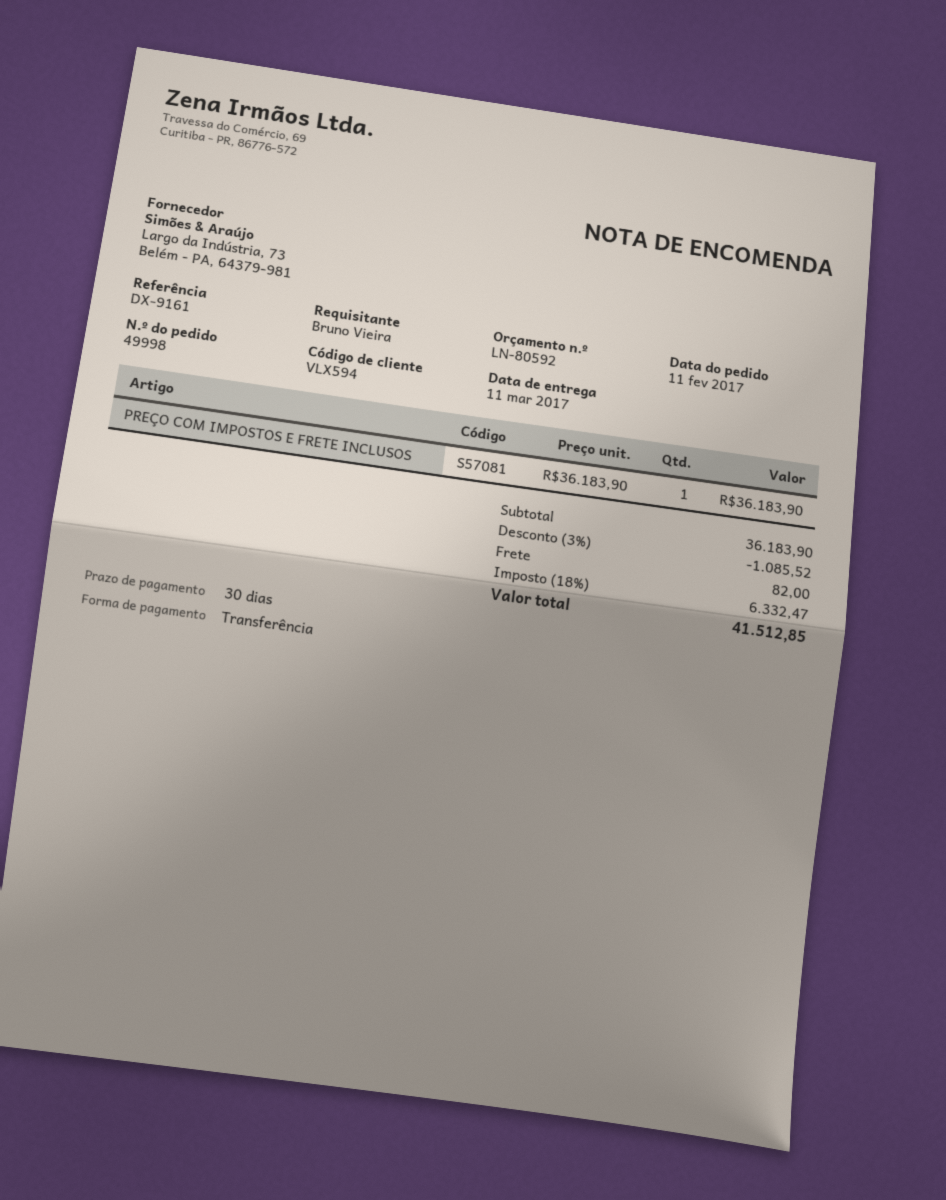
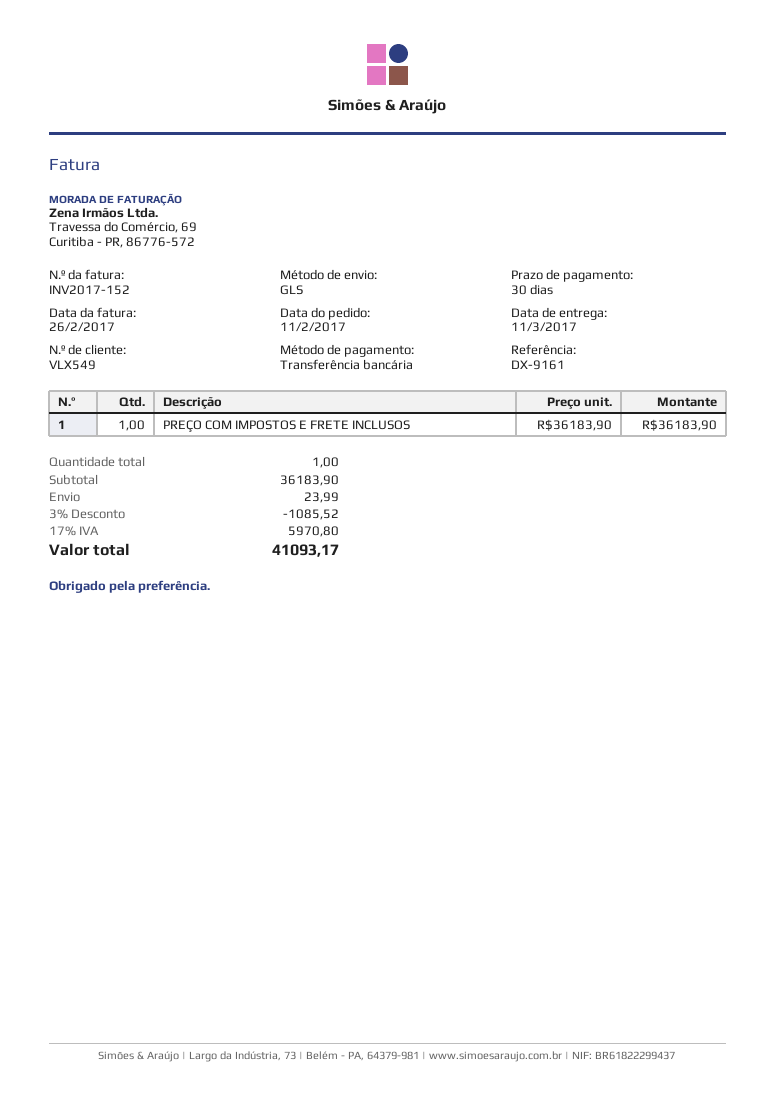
customer number: VLX594 -> VLX549
shipping: 82.00 -> 23.99
tax: 18% = 6332.47 -> 17% = 5970.80
total: 41512.85 -> 41093.17

